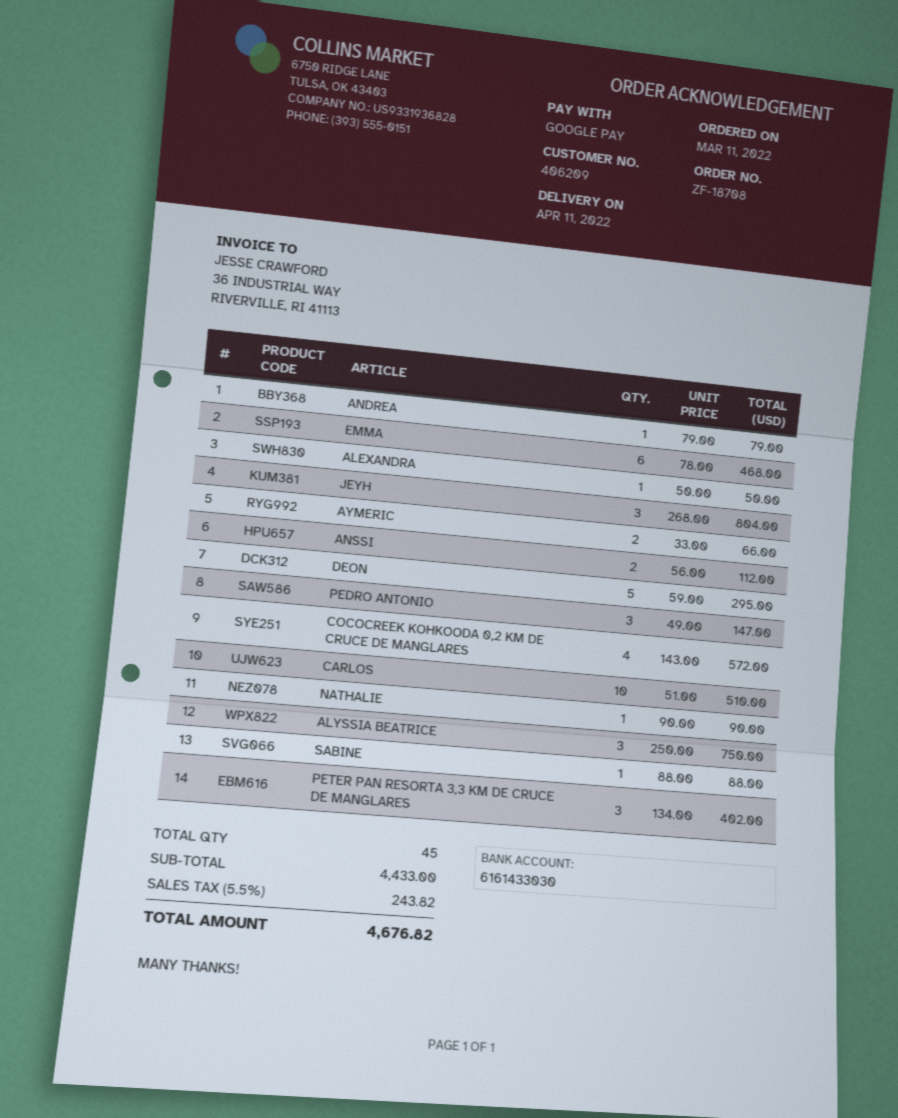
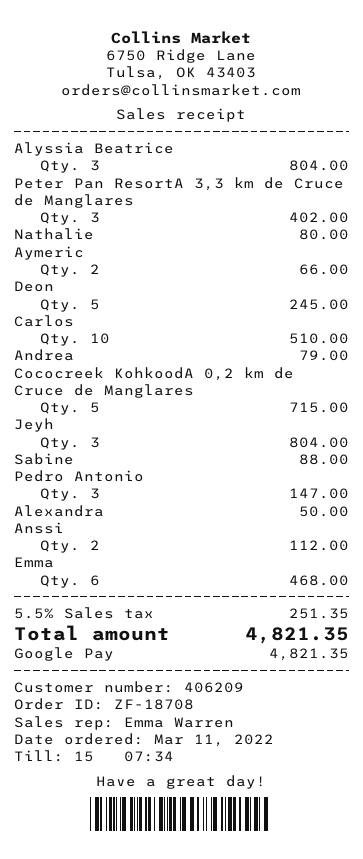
DEON: 5 for 295.00 -> 5 for 245.00
COCOCREEK KOHKOODA 0,2 KM DE CRUCE DE MANGLARES: 4 for 572.00 -> 5 for 715.00
NATHALIE: 1 for 90.00 -> 1 for 80.00
ALYSSIA BEATRICE: 3 for 750.00 -> 3 for 804.00
tax: 5.5% = 243.82 -> 5.5% = 251.35
total: 4676.82 -> 4821.35

